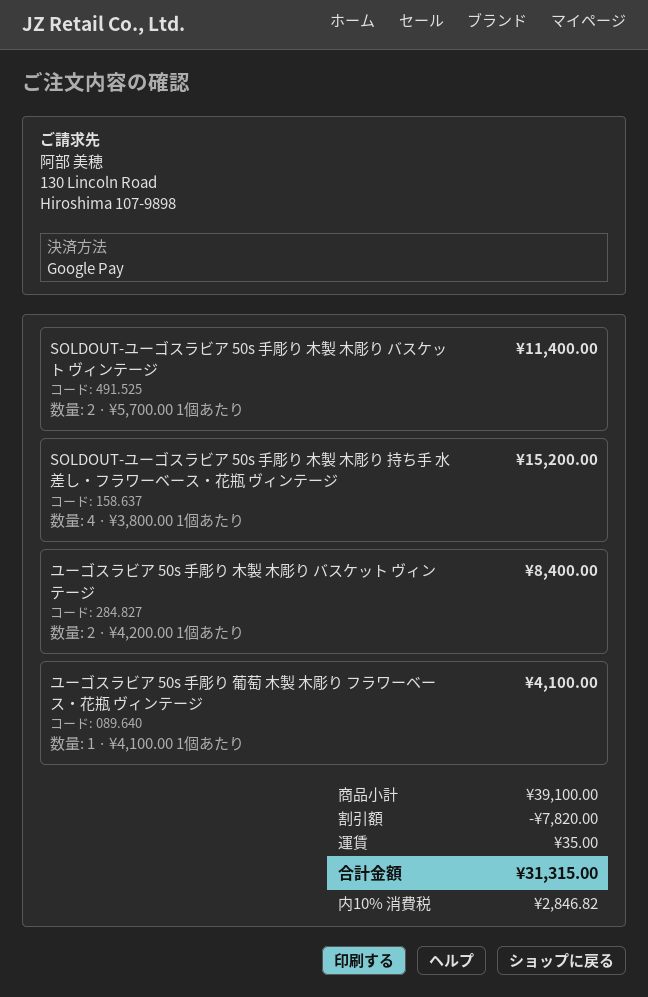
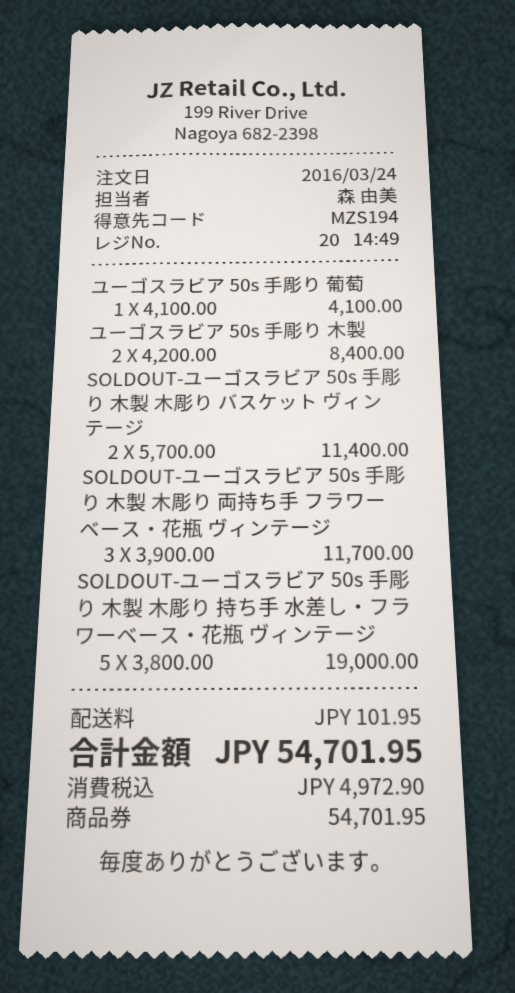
payment method: Google Pay -> gift card
SOLDOUT-ユーゴスラビア 50s 手彫り 木製 木彫り 持ち手 水差し・フラワーベース・花瓶 ヴィンテージ: 4 x 3800.00 = 15200.00 -> 5 x 3800.00 = 19000.00
SOLDOUT-ユーゴスラビア 50s 手彫り 木製 木彫り 両持ち手 フラワーベース・花瓶 ヴィンテージ: none -> 3 x 3900.00 = 11700.00
discount: 7820.00 -> none
shipping: 35.00 -> 101.95
tax: 2846.82 -> 4972.90
total: 31315.00 -> 54701.95

